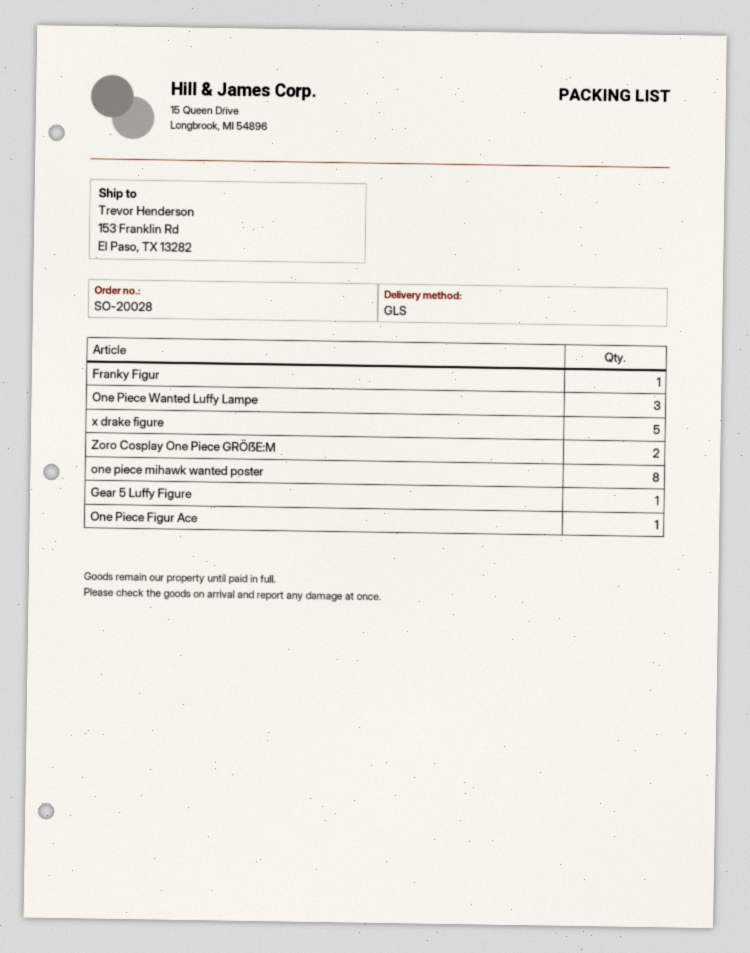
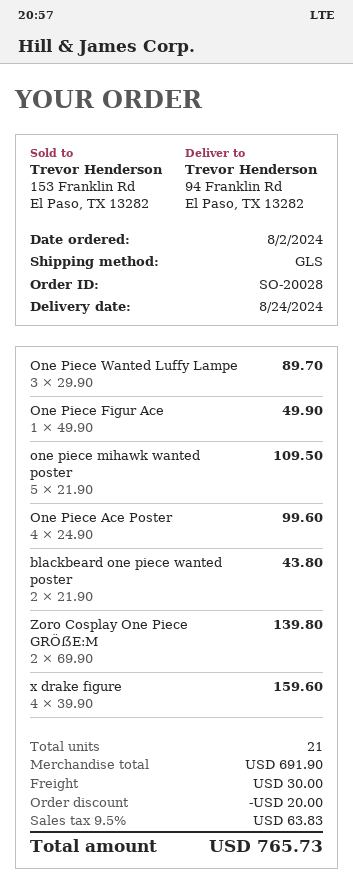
ship to: 153 Franklin Rd, El Paso, TX 13282 -> 94 Franklin Rd, El Paso, TX 13282
Franky Figur: 1 -> none
x drake figure: 5 -> 4
one piece mihawk wanted poster: 8 -> 5
Gear 5 Luffy Figure: 1 -> none
One Piece Ace Poster: none -> 4
blackbeard one piece wanted poster: none -> 2

